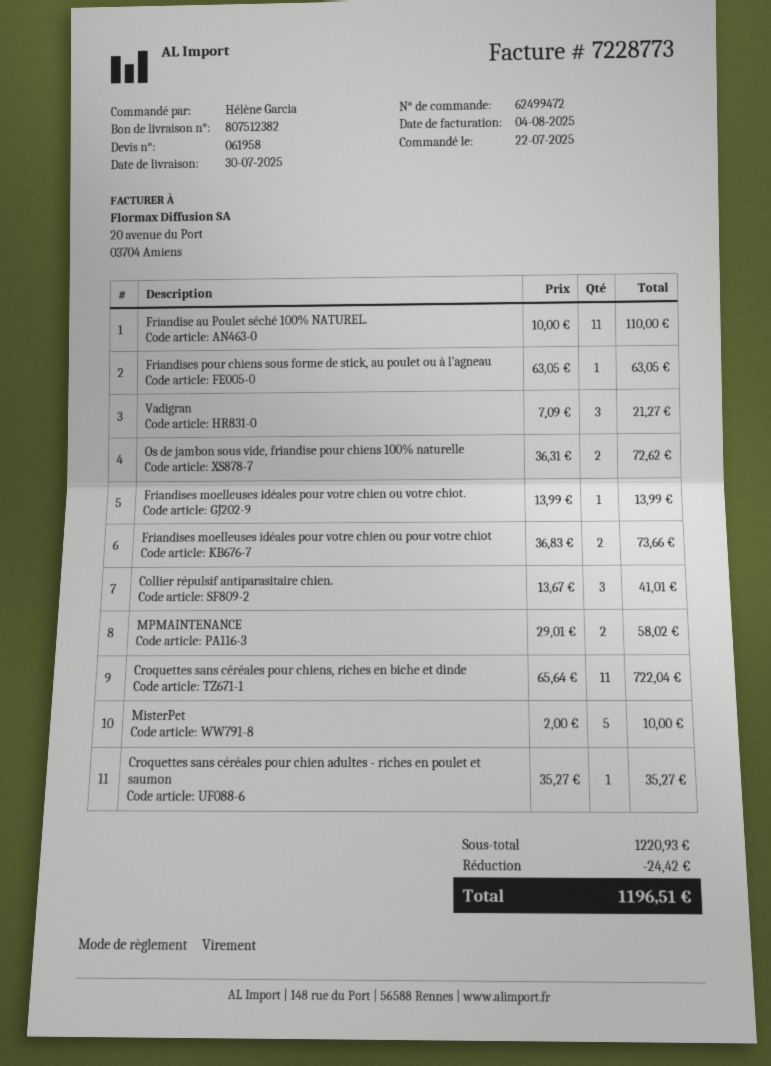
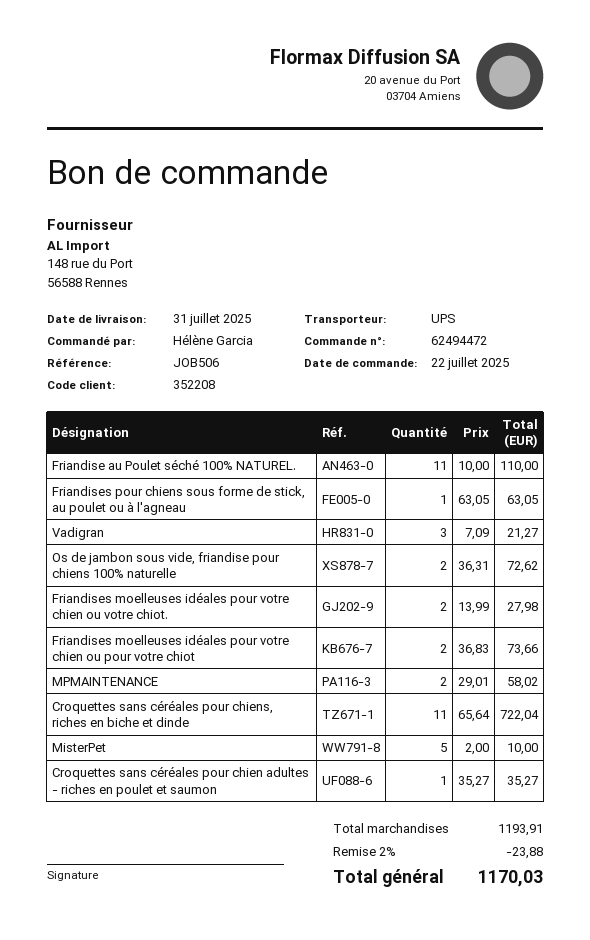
order number: 62499472 -> 62494472
delivery date: 2025-07-30 -> 2025-07-31
Friandises moelleuses idéales pour votre chien ou votre chiot.: 1 x 13.99 = 13.99 -> 2 x 13.99 = 27.98
Collier répulsif antiparasitaire chien.: 3 x 13.67 = 41.01 -> none
subtotal: 1220.93 -> 1193.91
discount: 24.42 -> 23.88
total: 1196.51 -> 1170.03

